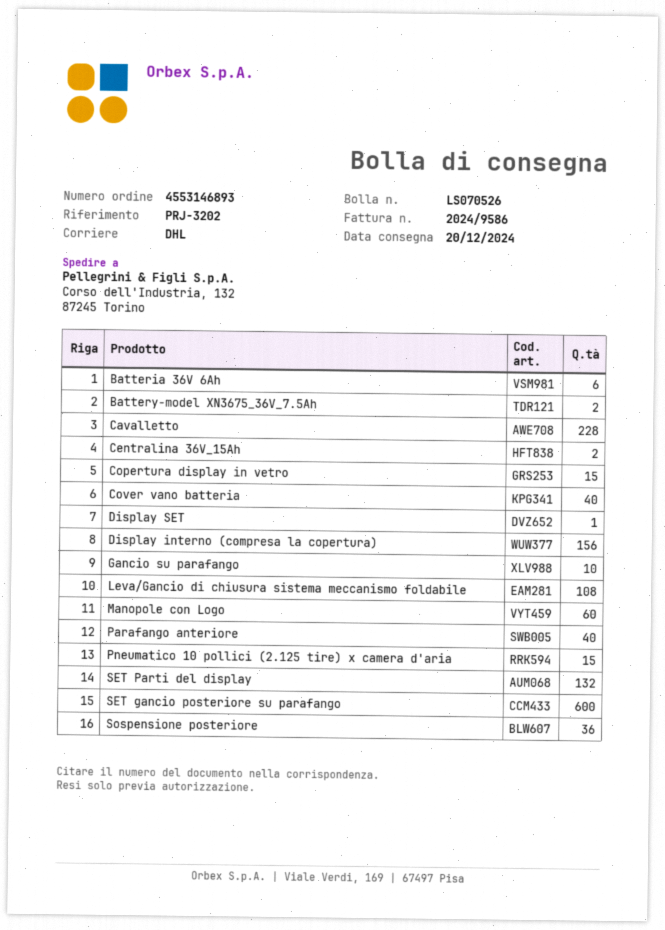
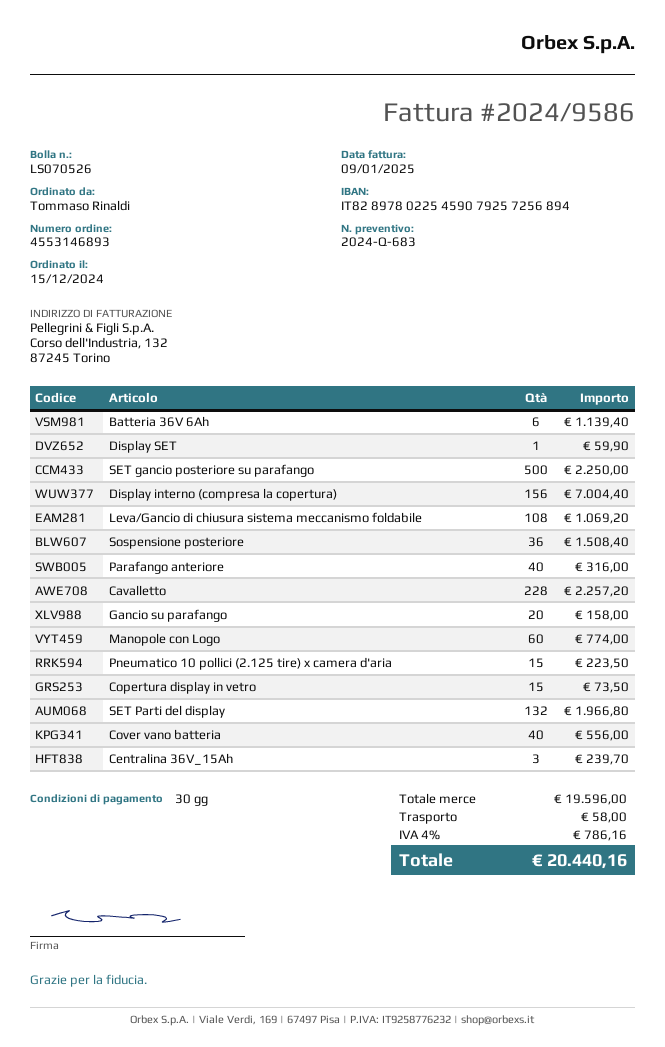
Battery-model XN3675_36V_7.5Ah: 2 -> none
Centralina 36V_15Ah: 2 -> 3
Gancio su parafango: 10 -> 20
SET gancio posteriore su parafango: 600 -> 500

